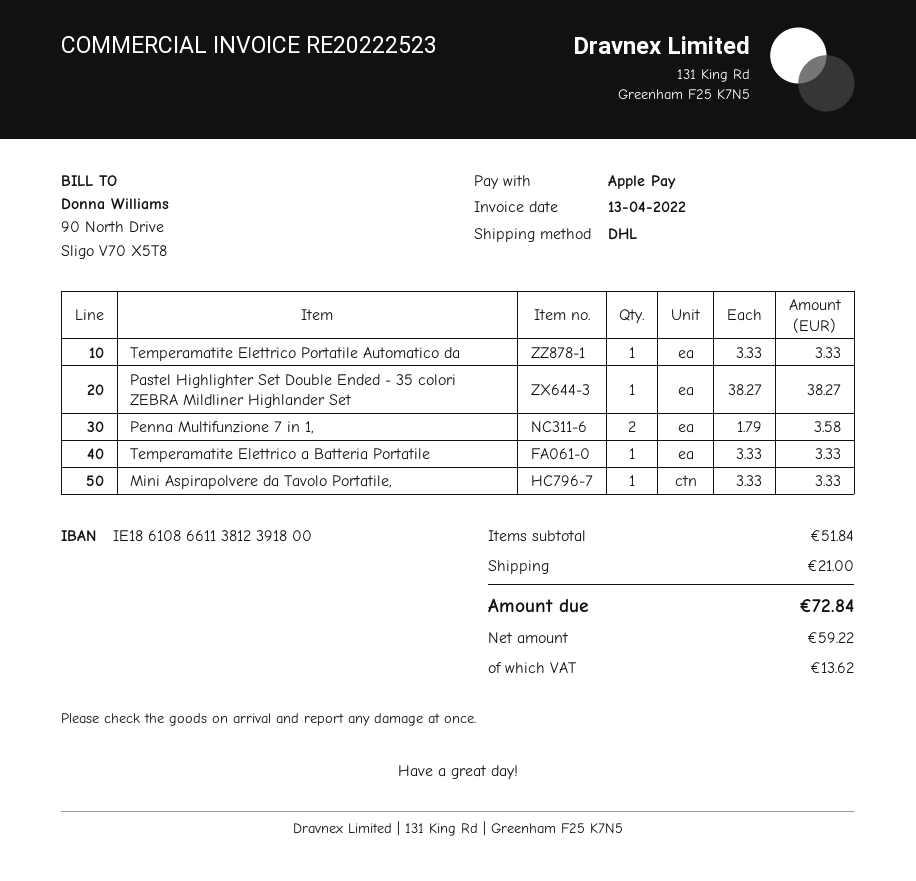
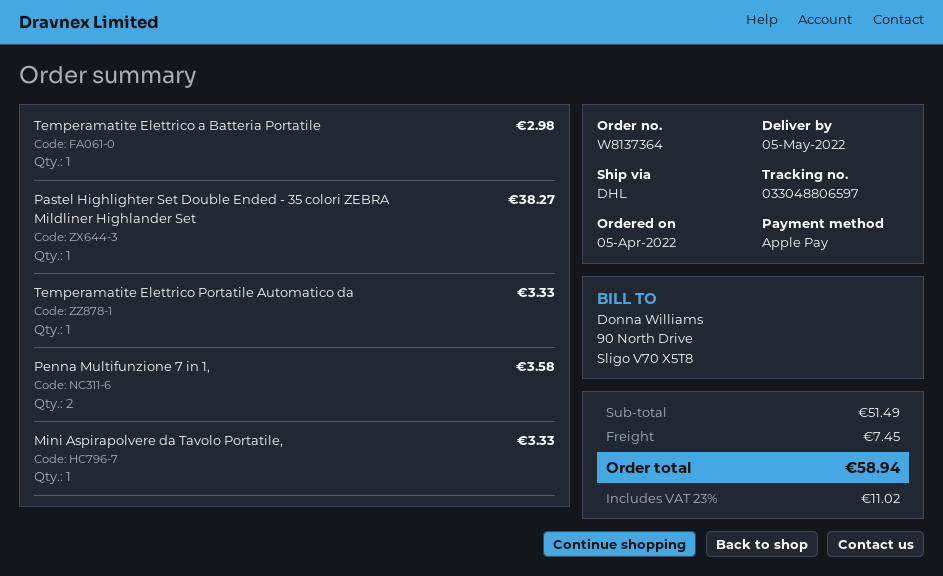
Temperamatite Elettrico a Batteria Portatile: 1 for 3.33 -> 1 for 2.98
subtotal: 51.84 -> 51.49
shipping: 21.00 -> 7.45
tax: 13.62 -> 11.02
total: 72.84 -> 58.94

